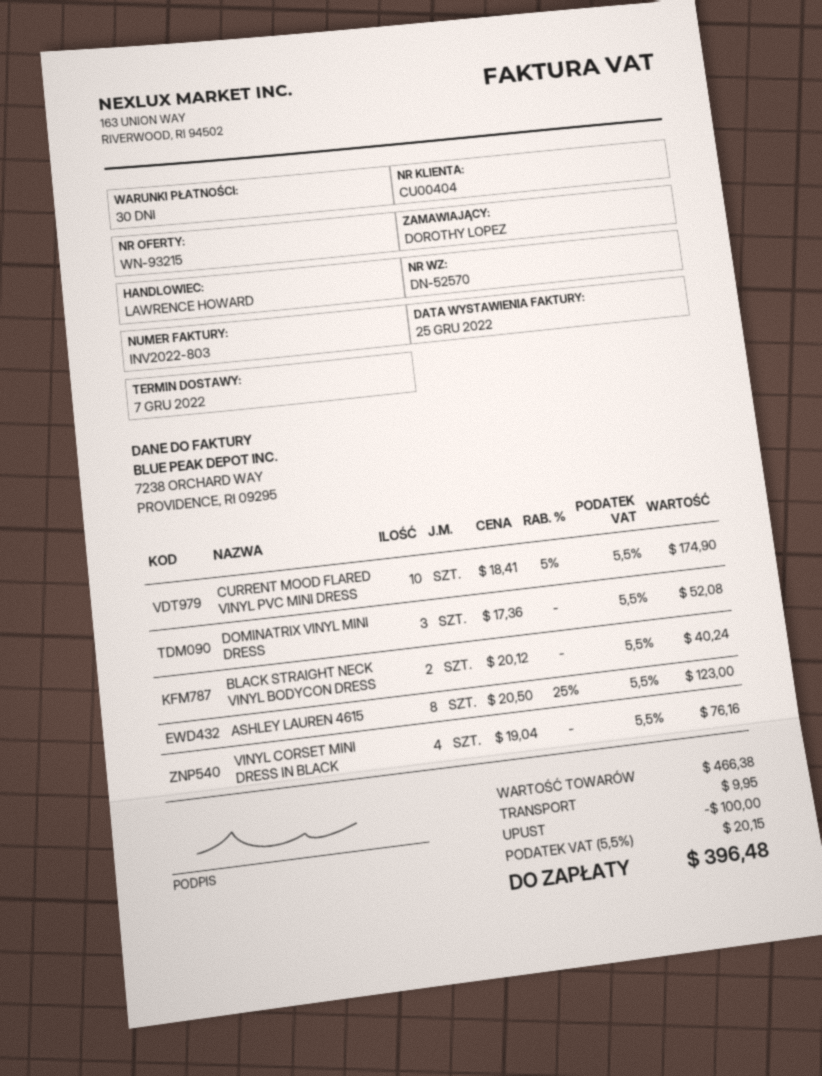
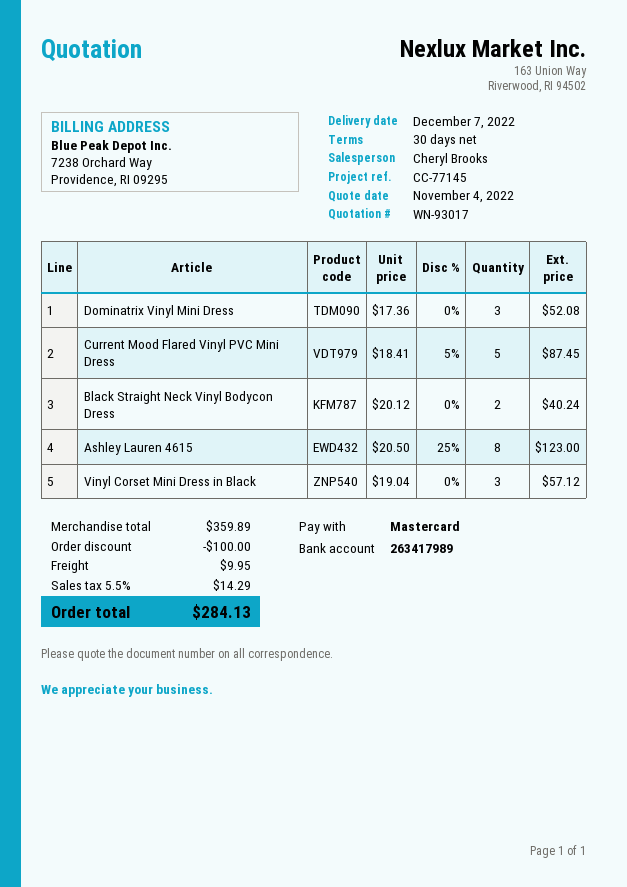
quote number: WN-93215 -> WN-93017
sales rep: LAWRENCE HOWARD -> Cheryl Brooks
CURRENT MOOD FLARED VINYL PVC MINI DRESS: 10 x 18.41 - 5% = 174.90 -> 5 x 18.41 - 5% = 87.45
VINYL CORSET MINI DRESS IN BLACK: 4 x 19.04 = 76.16 -> 3 x 19.04 = 57.12
subtotal: 466.38 -> 359.89
tax: 5.5% = 20.15 -> 5.5% = 14.29
total: 396.48 -> 284.13

